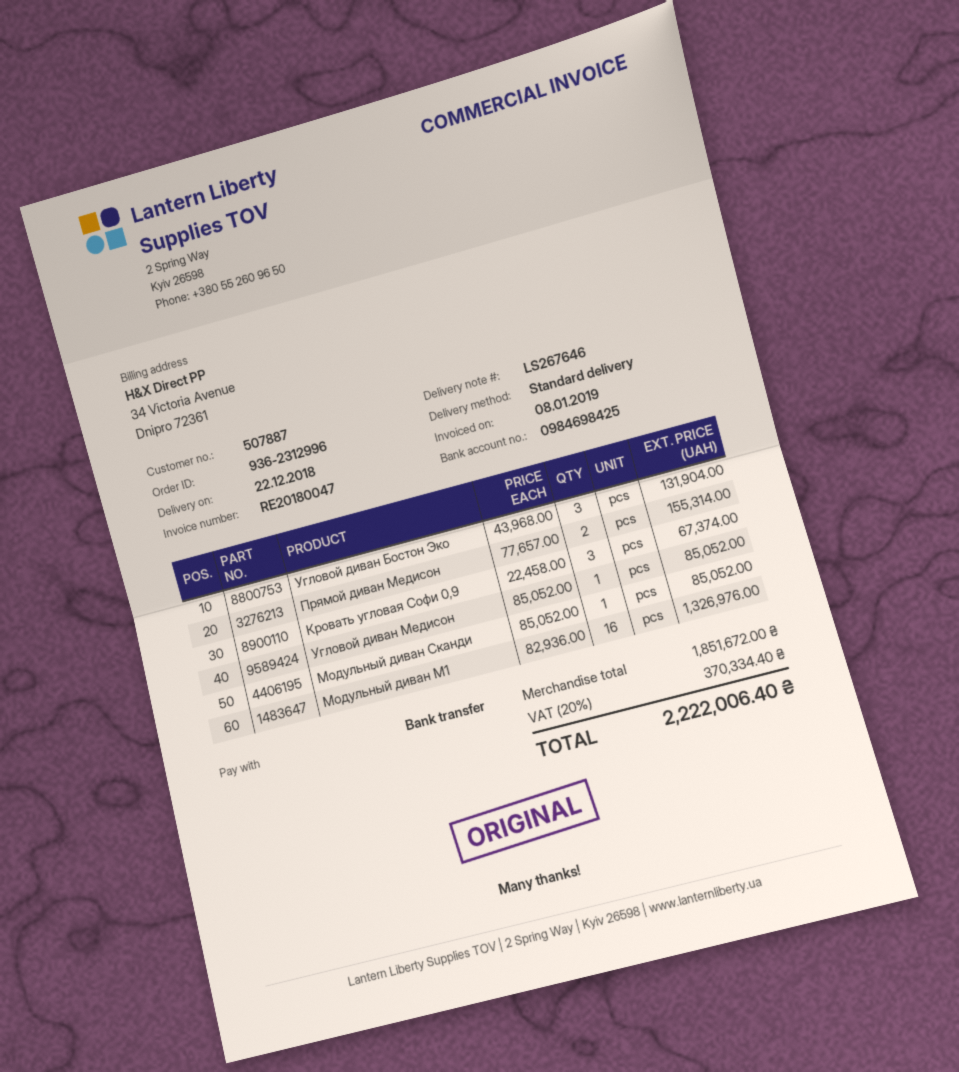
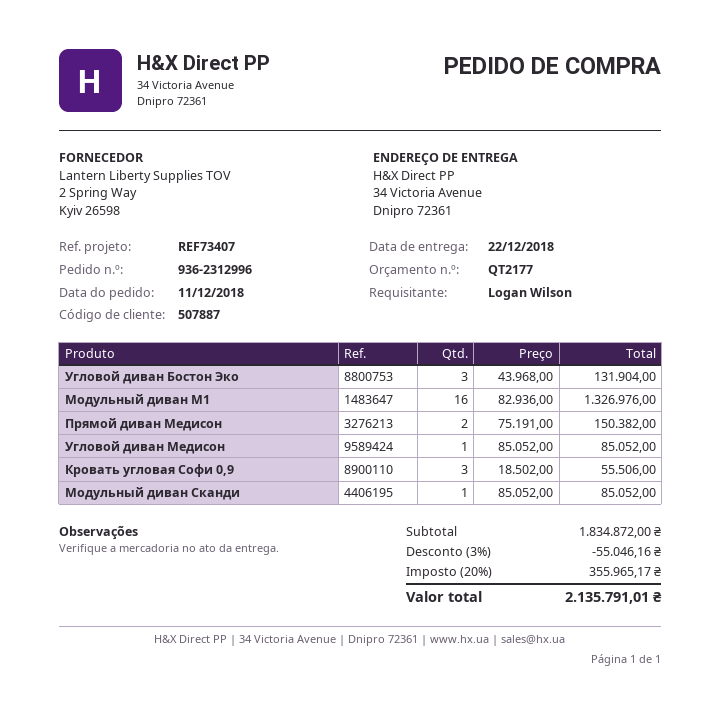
Прямой диван Медисон: 2 x 77657.00 = 155314.00 -> 2 x 75191.00 = 150382.00
Кровать угловая Софи 0,9: 3 x 22458.00 = 67374.00 -> 3 x 18502.00 = 55506.00
subtotal: 1851672.00 -> 1834872.00
discount: none -> 3% = 55046.16
tax: 20% = 370334.40 -> 20% = 355965.17
total: 2222006.40 -> 2135791.01

